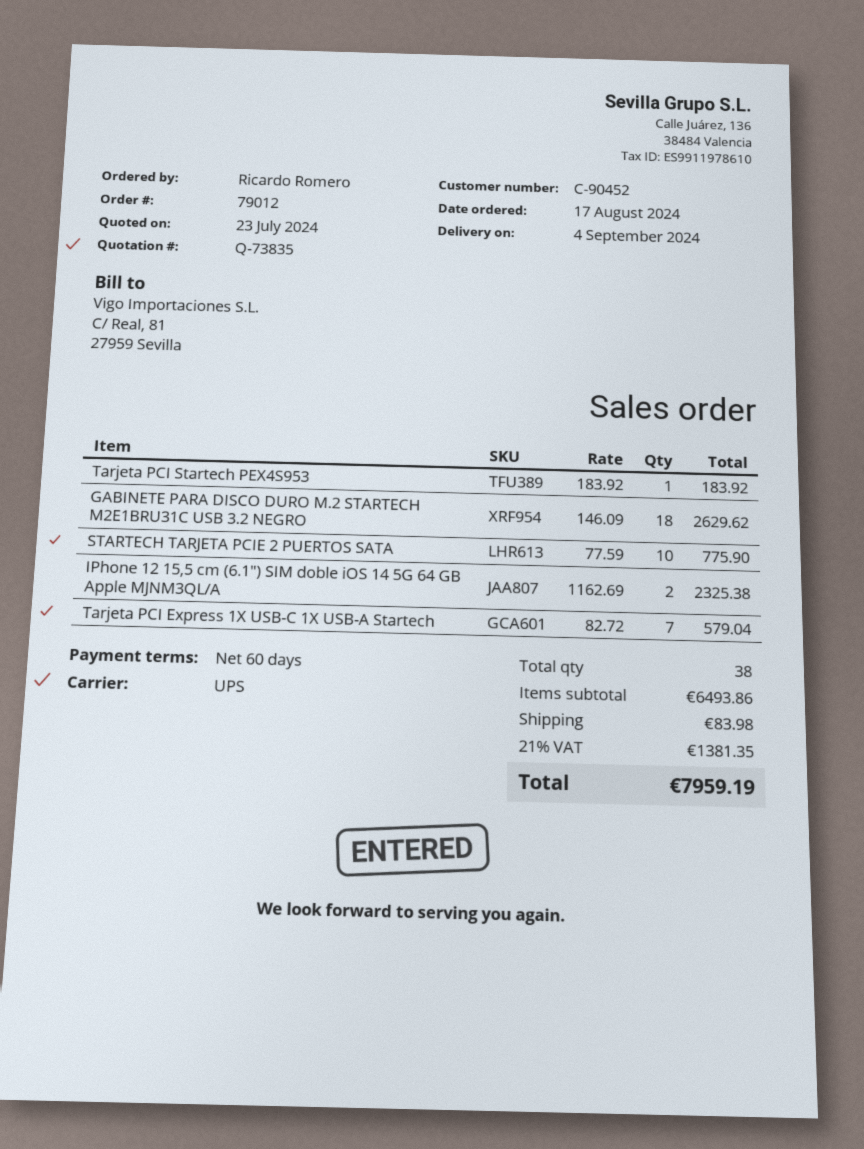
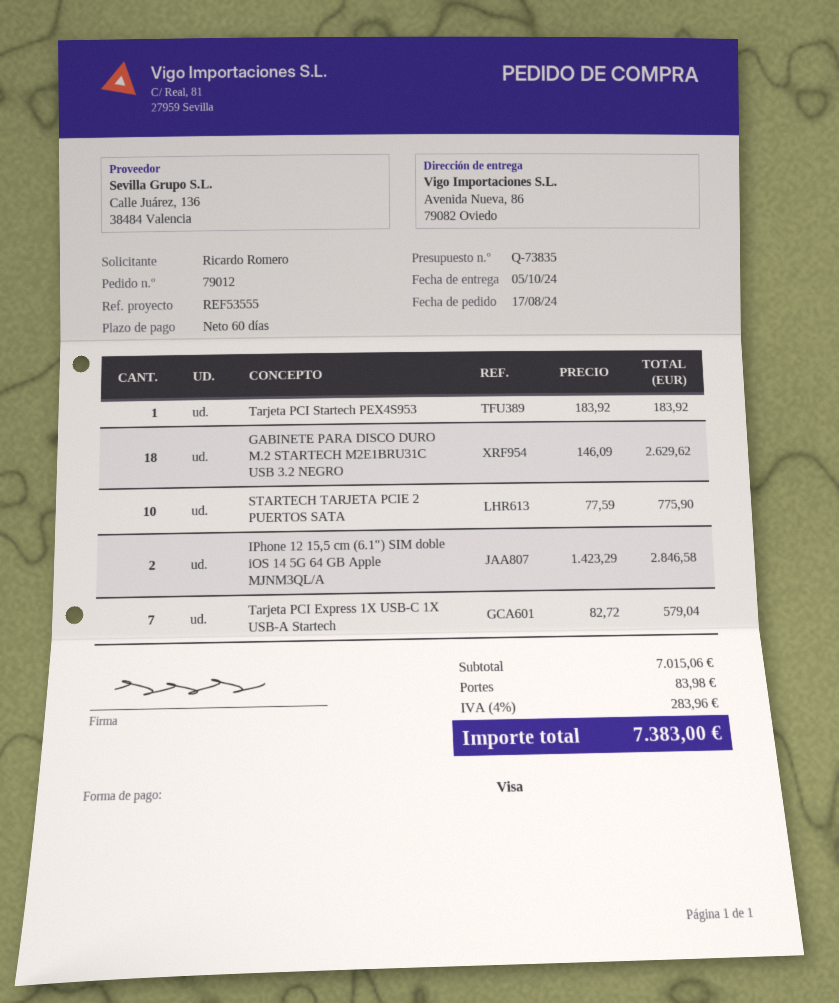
delivery date: 2024-09-04 -> 2024-10-05
IPhone 12 15,5 cm (6.1") SIM doble iOS 14 5G 64 GB Apple MJNM3QL/A: 2 x 1162.69 = 2325.38 -> 2 x 1423.29 = 2846.58
subtotal: 6493.86 -> 7015.06
tax: 21% = 1381.35 -> 4% = 283.96
total: 7959.19 -> 7383.00

